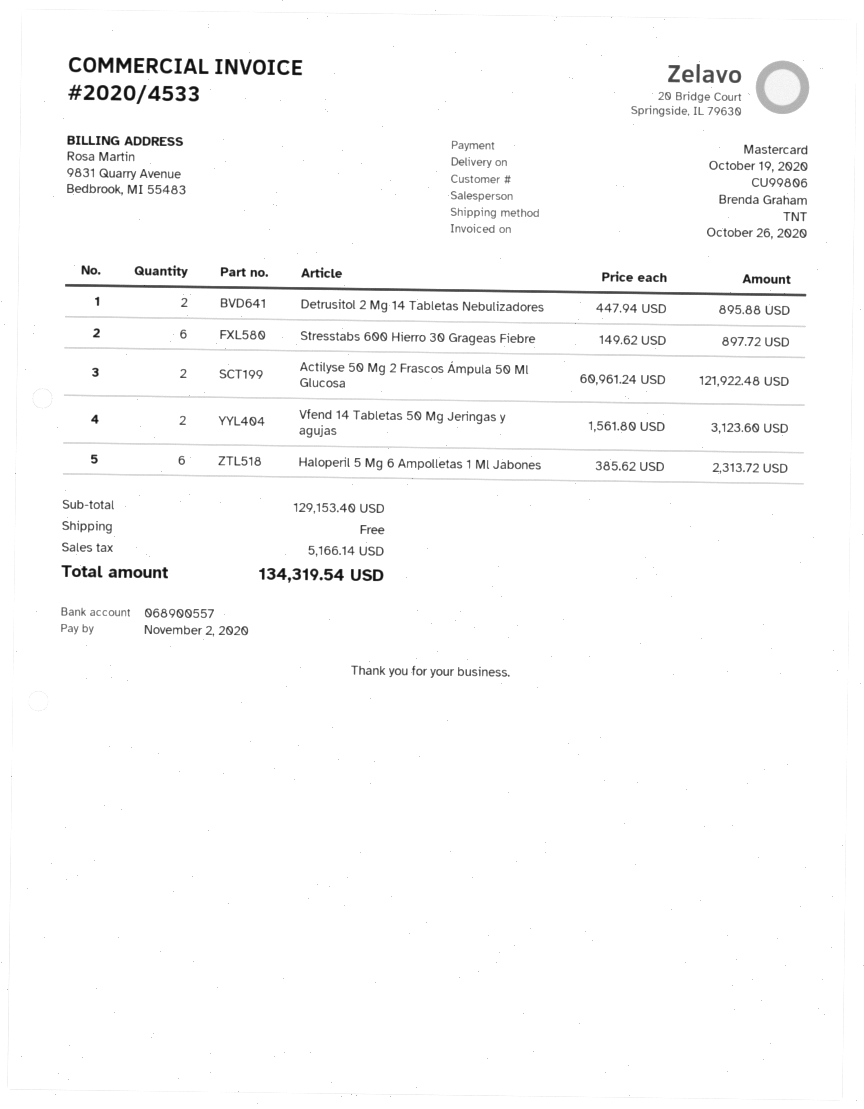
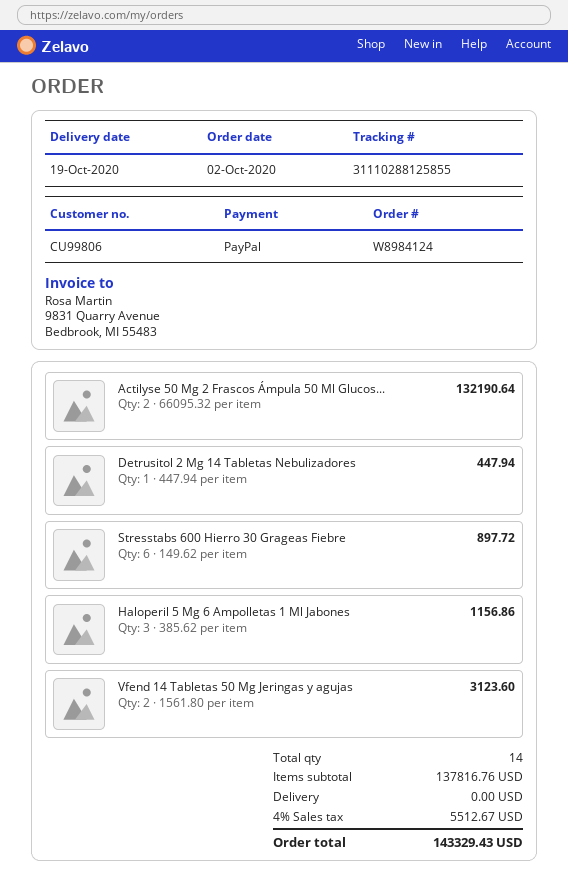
payment method: Mastercard -> PayPal
Detrusitol 2 Mg 14 Tabletas Nebulizadores: 2 x 447.94 = 895.88 -> 1 x 447.94 = 447.94
Actilyse 50 Mg 2 Frascos Ámpula 50 Ml Glucosa: 2 x 60961.24 = 121922.48 -> 2 x 66095.32 = 132190.64
Haloperil 5 Mg 6 Ampolletas 1 Ml Jabones: 6 x 385.62 = 2313.72 -> 3 x 385.62 = 1156.86
subtotal: 129153.40 -> 137816.76
tax: 5166.14 -> 5512.67
total: 134319.54 -> 143329.43

